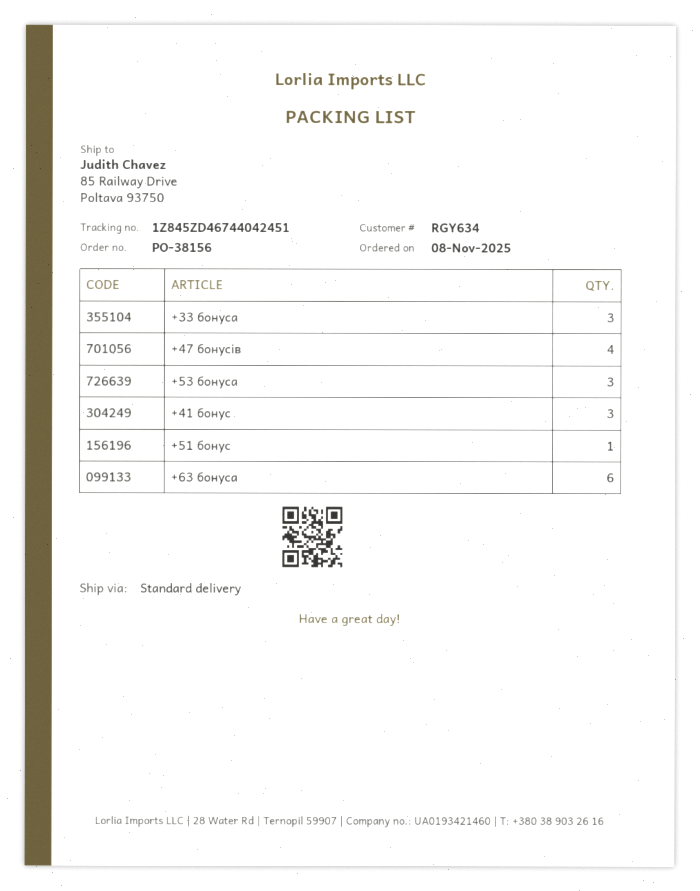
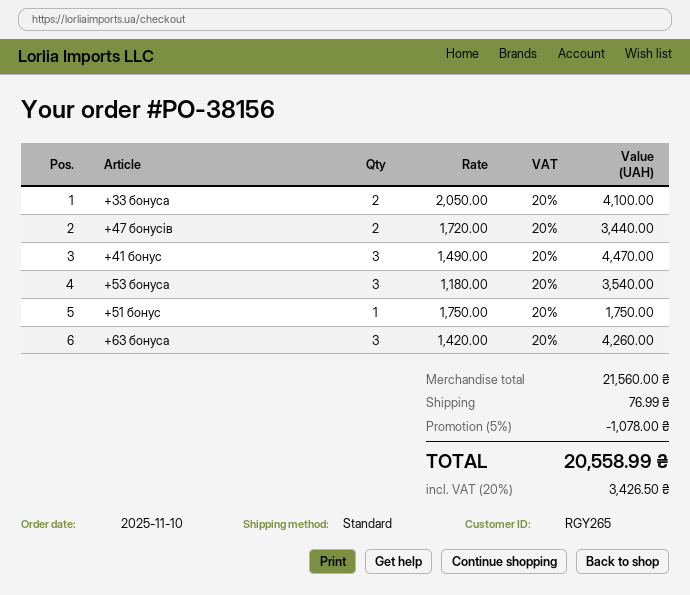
order date: 2025-11-08 -> 2025-11-10
customer number: RGY634 -> RGY265
+33 бонуса: 3 -> 2
+47 бонусів: 4 -> 2
+63 бонуса: 6 -> 3

